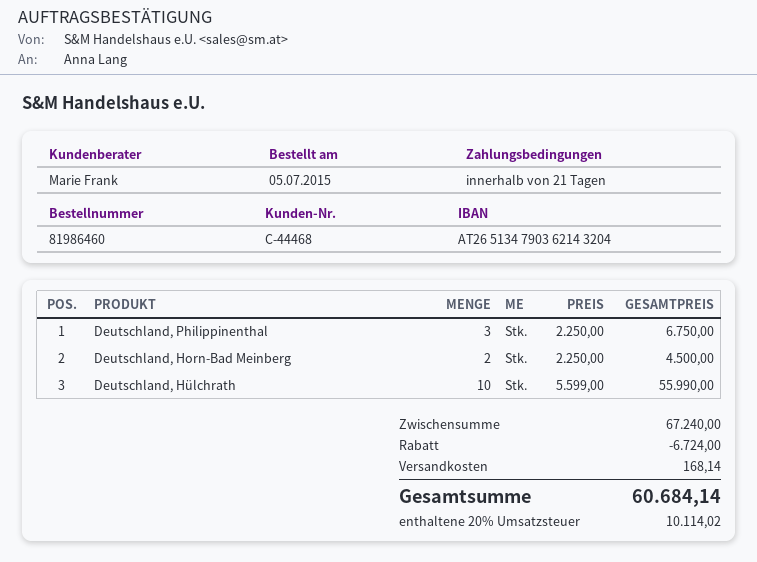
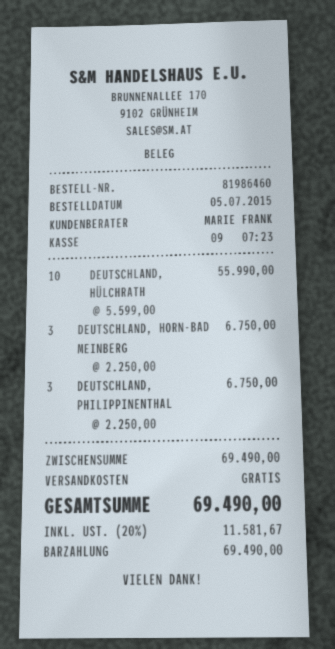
Deutschland, Horn-Bad Meinberg: 2 x 2250.00 = 4500.00 -> 3 x 2250.00 = 6750.00
subtotal: 67240.00 -> 69490.00
discount: 6724.00 -> none
shipping: 168.14 -> 0.00
tax: 20% = 10114.02 -> 20% = 11581.67
total: 60684.14 -> 69490.00

